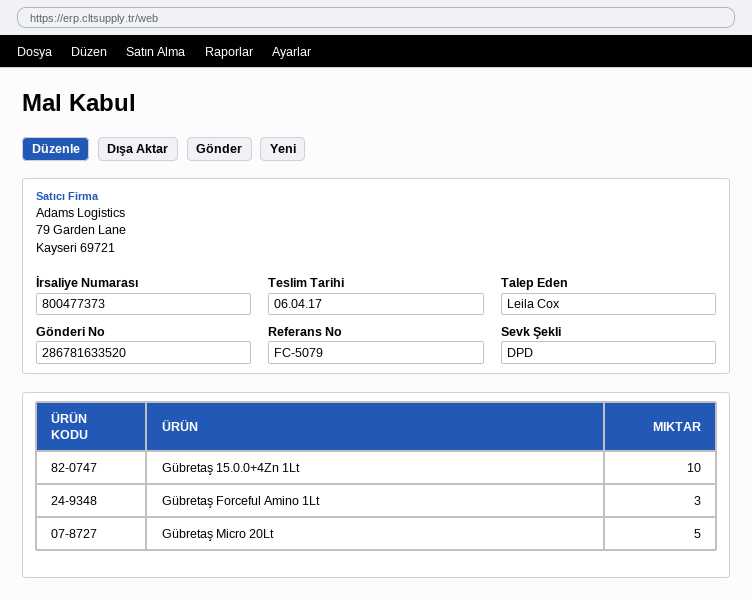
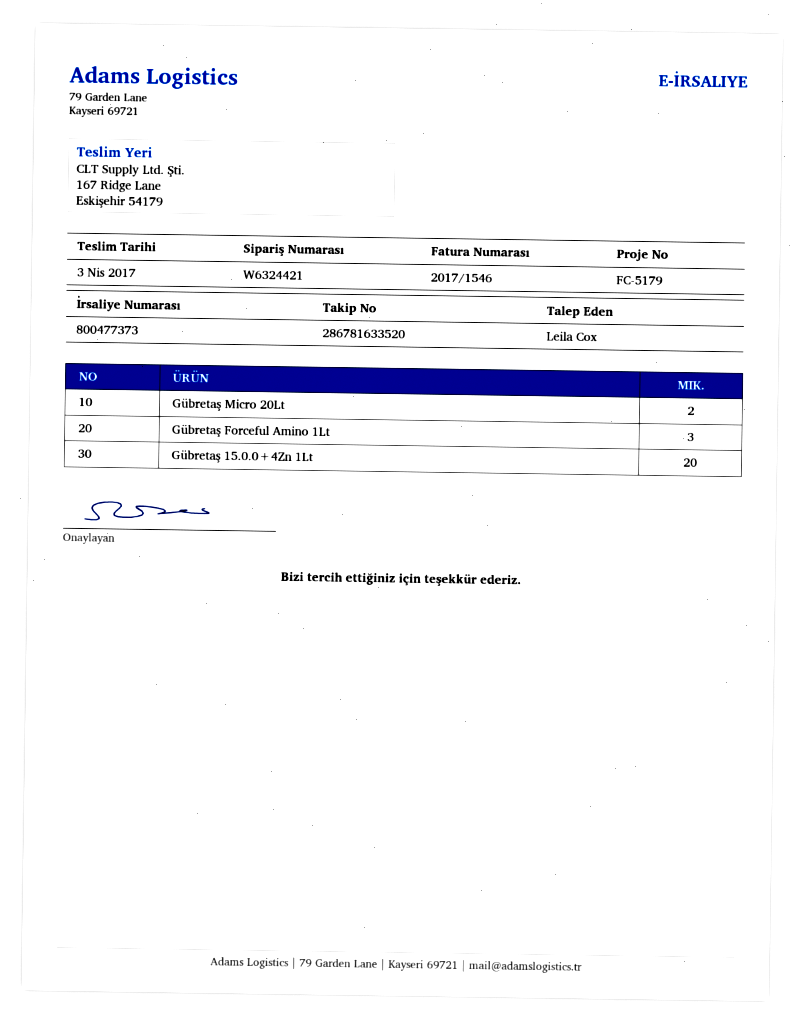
delivery date: 2017-04-06 -> 2017-04-03
reference: FC-5079 -> FC-5179
Gübretaş 15.0.0+4Zn 1Lt: 10 -> 20
Gübretaş Micro 20Lt: 5 -> 2

